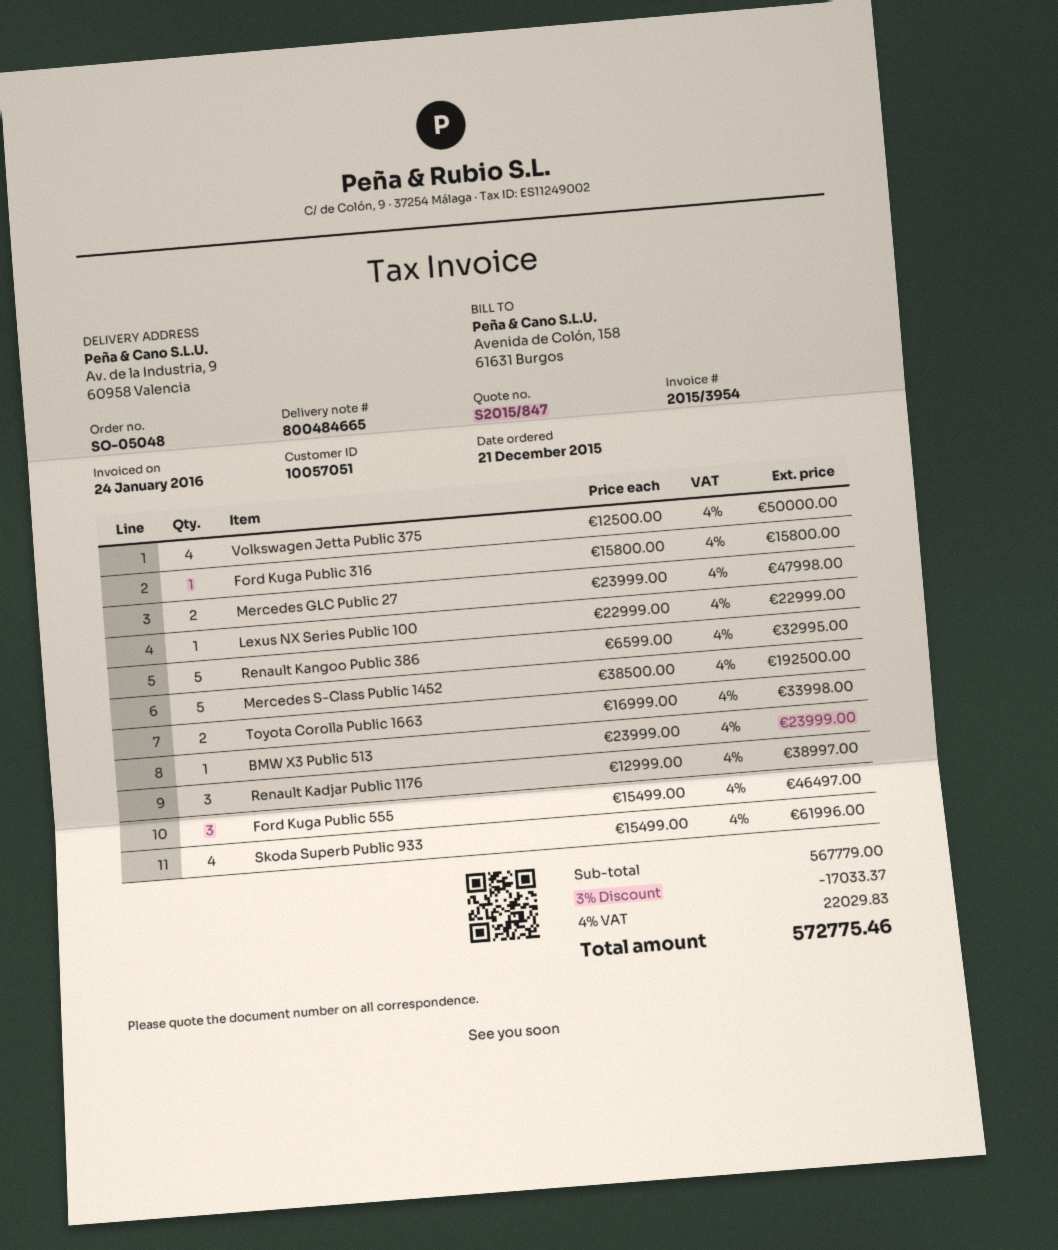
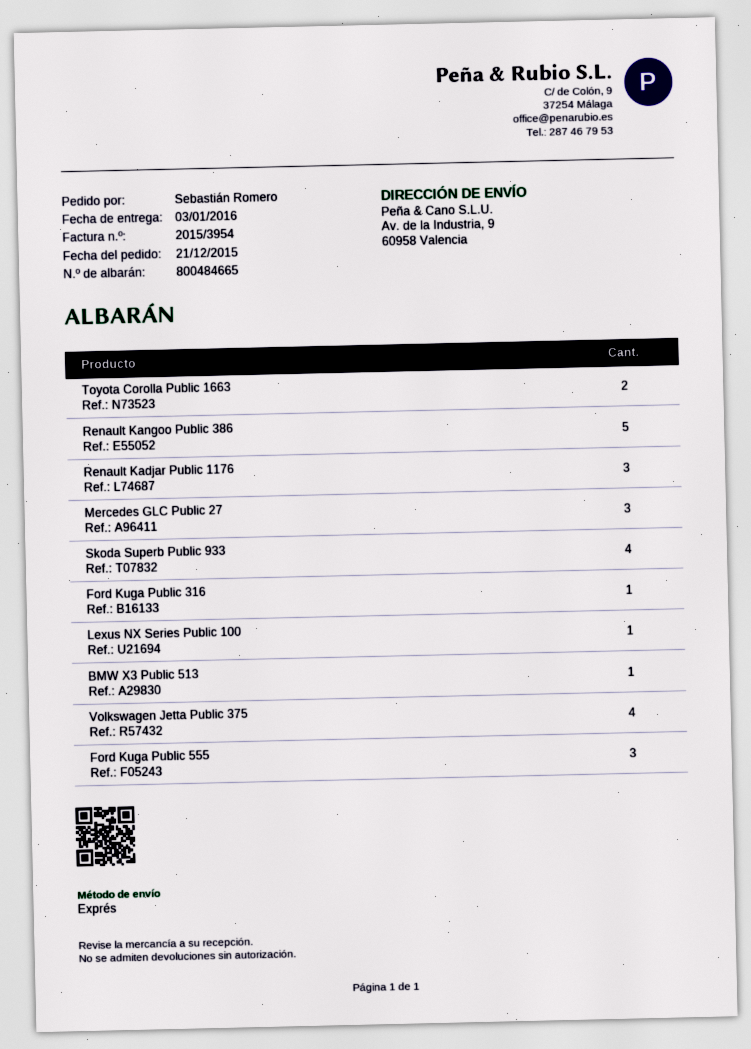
Mercedes GLC Public 27: 2 -> 3
Mercedes S-Class Public 1452: 5 -> none

